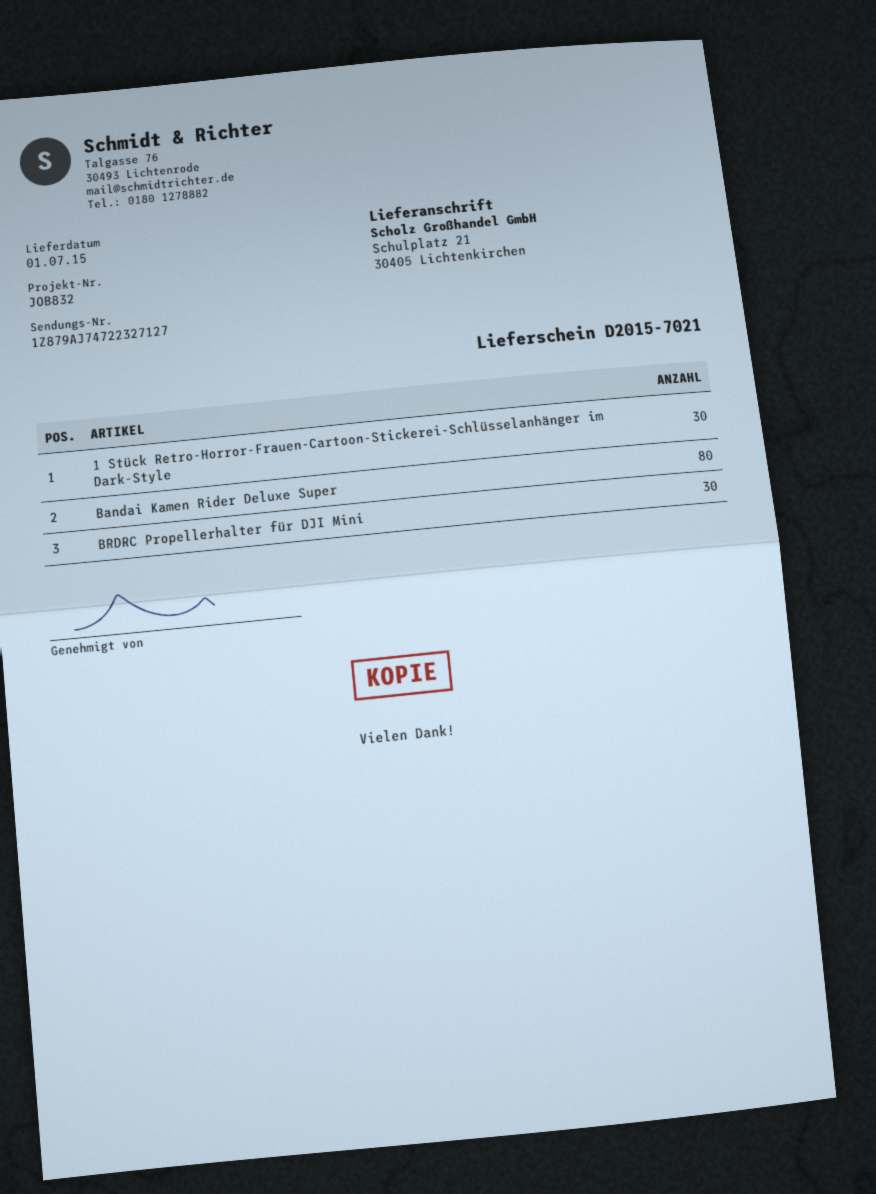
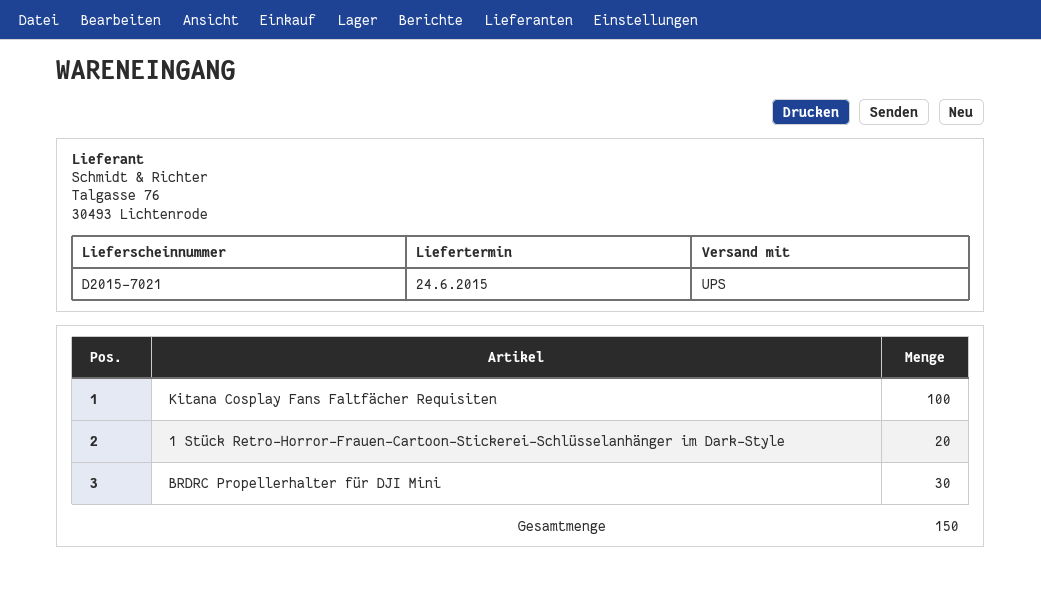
delivery date: 2015-07-01 -> 2015-06-24
1 Stück Retro-Horror-Frauen-Cartoon-Stickerei-Schlüsselanhänger im Dark-Style: 30 -> 20
Bandai Kamen Rider Deluxe Super: 80 -> none
Kitana Cosplay Fans Faltfächer Requisiten: none -> 100

